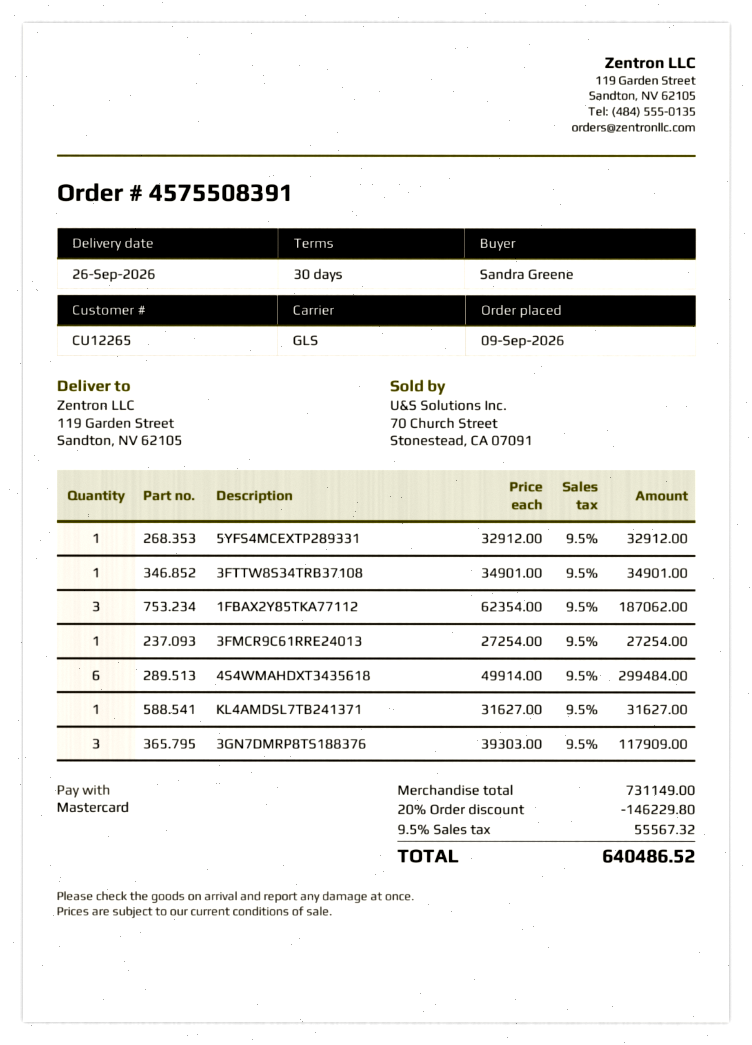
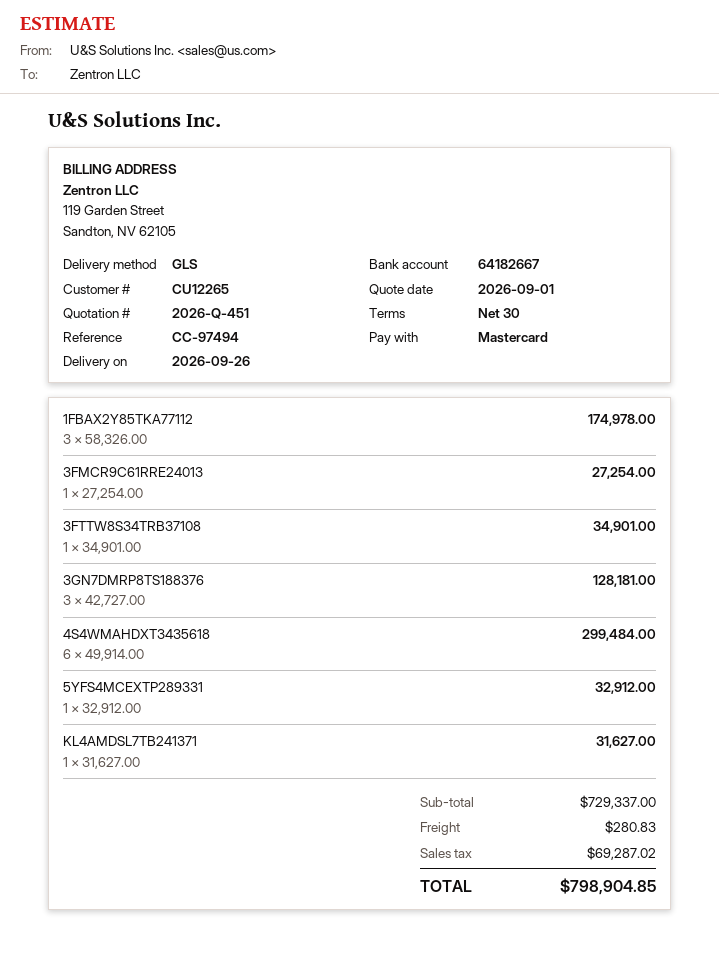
1FBAX2Y85TKA77112: 3 x 62354.00 = 187062.00 -> 3 x 58326.00 = 174978.00
3GN7DMRP8TS188376: 3 x 39303.00 = 117909.00 -> 3 x 42727.00 = 128181.00
subtotal: 731149.00 -> 729337.00
discount: 20% = 146229.80 -> none
shipping: none -> 280.83
tax: 55567.32 -> 69287.02
total: 640486.52 -> 798904.85

